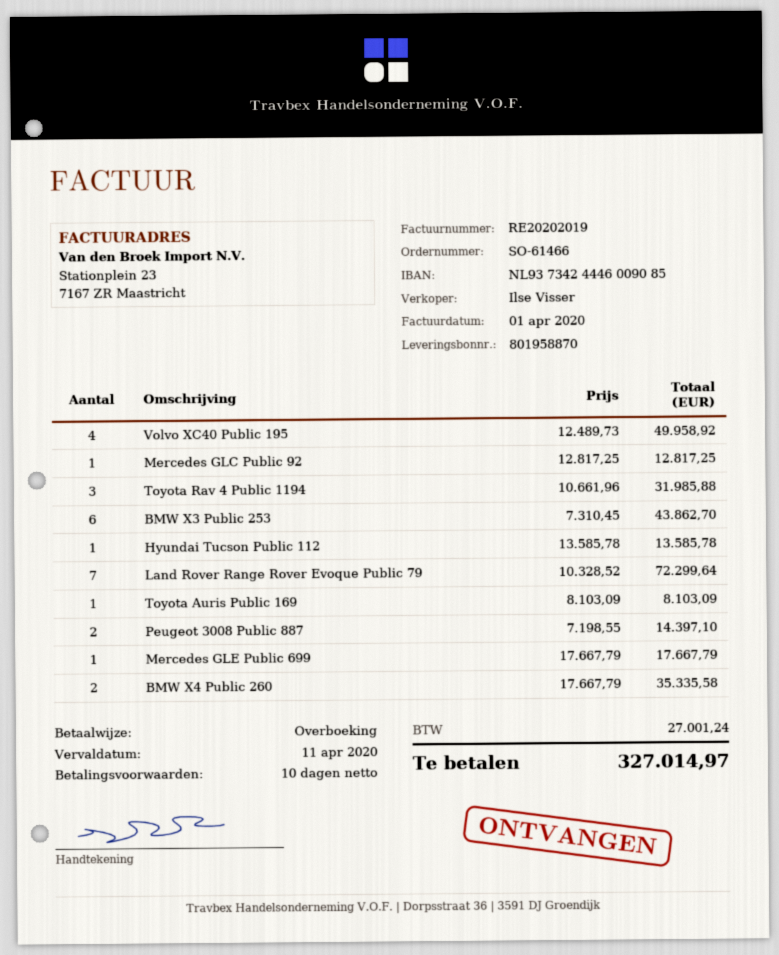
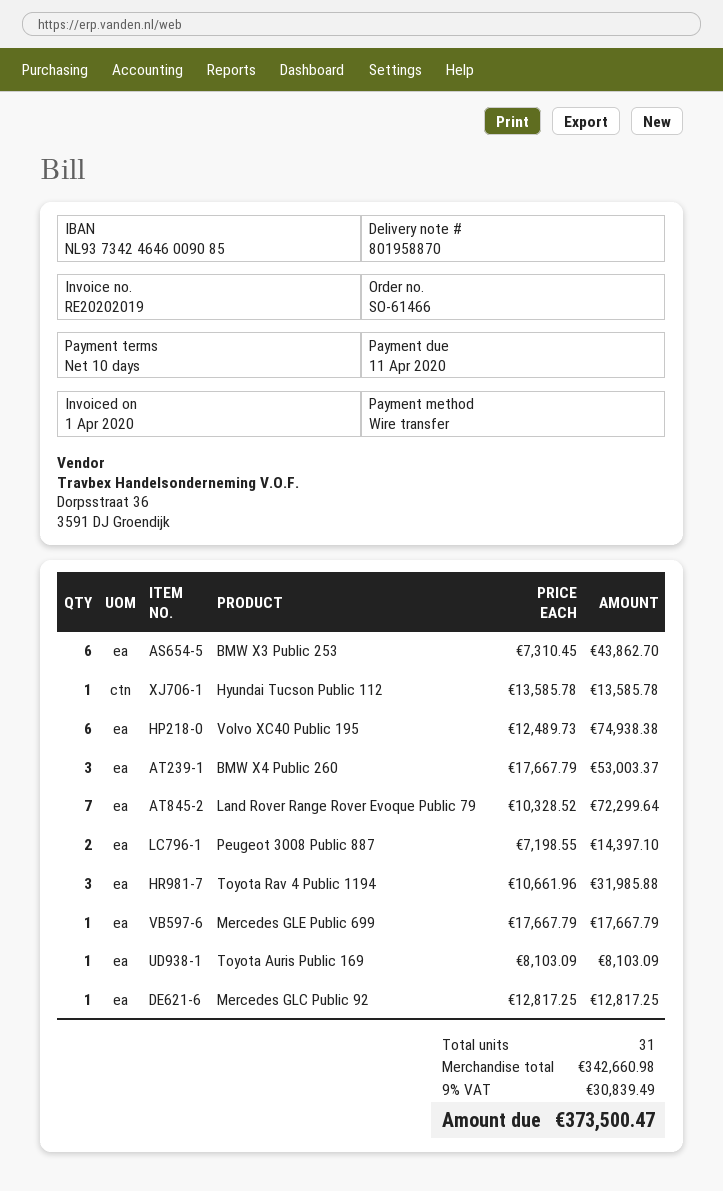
bank account: NL9373424446009085 -> NL9373424646009085
Volvo XC40 Public 195: 4 x 12489.73 = 49958.92 -> 6 x 12489.73 = 74938.38
BMW X4 Public 260: 2 x 17667.79 = 35335.58 -> 3 x 17667.79 = 53003.37
tax: 27001.24 -> 30839.49
total: 327014.97 -> 373500.47

